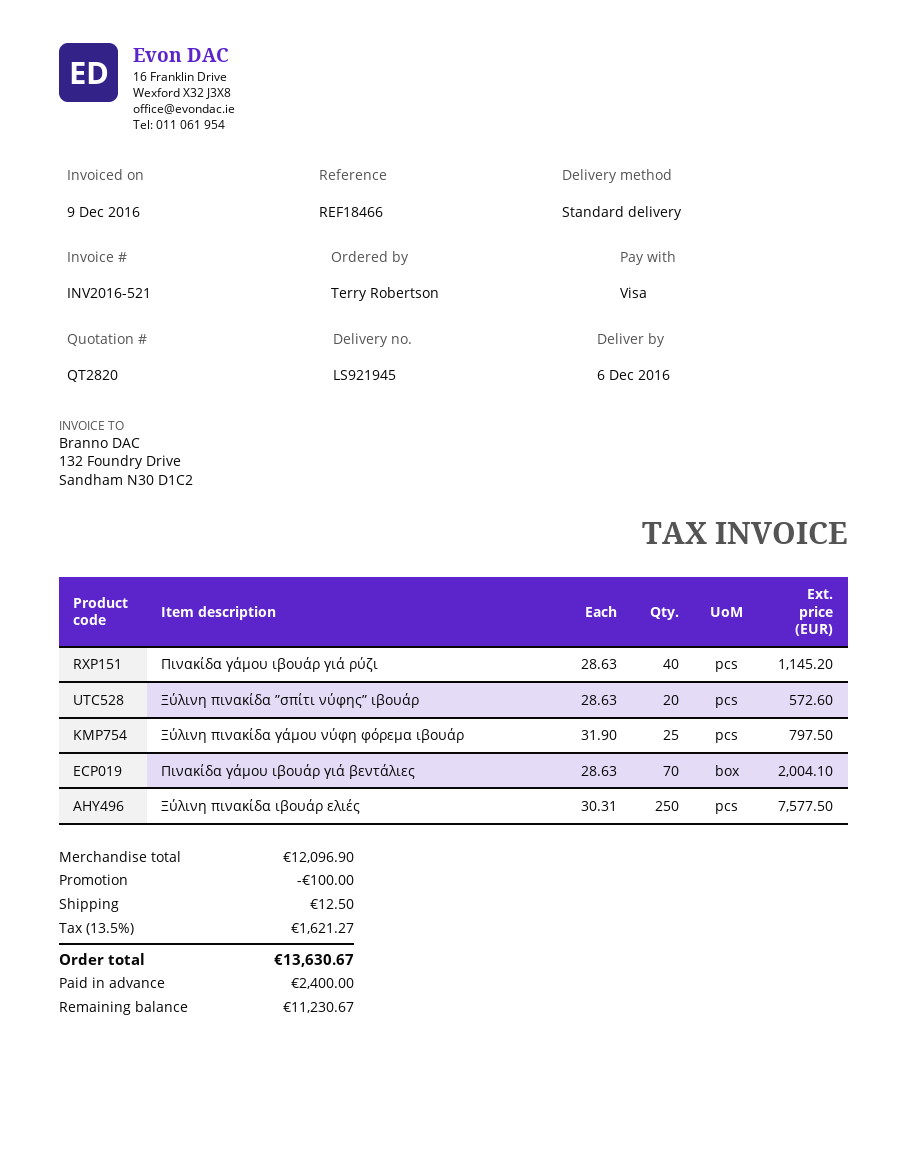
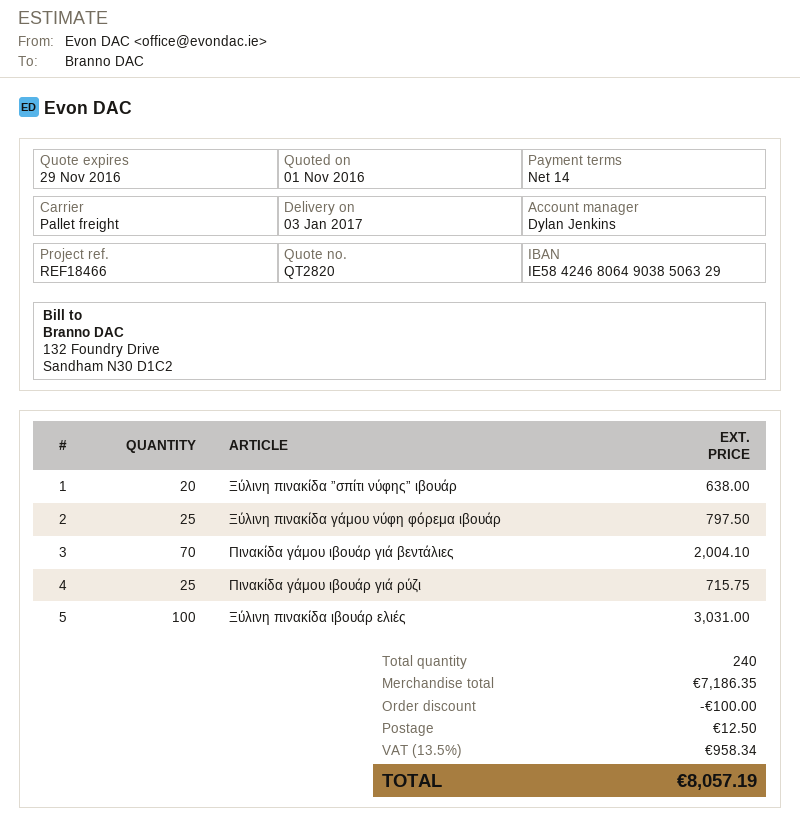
delivery date: 2016-12-06 -> 2017-01-03
shipping method: standard -> pallet freight
Πινακίδα γάμου ιβουάρ γιά ρύζι: 40 for 1145.20 -> 25 for 715.75
Ξύλινη πινακίδα ”σπίτι νύφης” ιβουάρ: 20 for 572.60 -> 20 for 638.00
Ξύλινη πινακίδα ιβουάρ ελιές: 250 for 7577.50 -> 100 for 3031.00
subtotal: 12096.90 -> 7186.35
tax: 13.5% = 1621.27 -> 13.5% = 958.34
total: 13630.67 -> 8057.19

